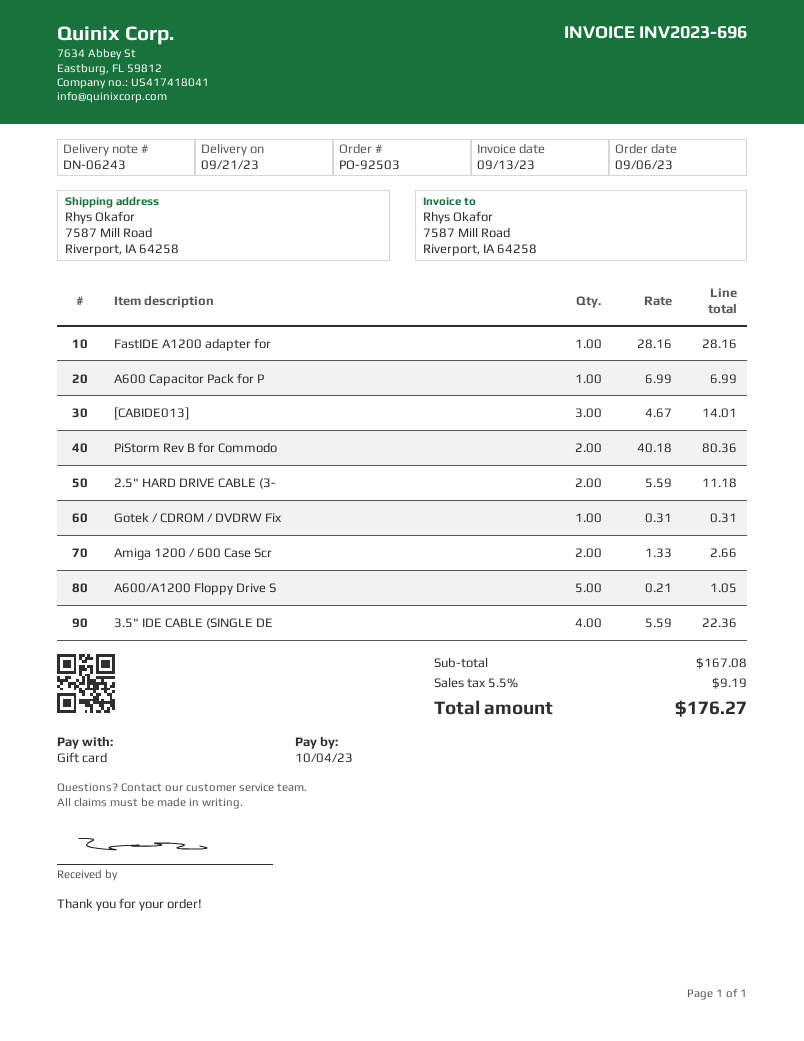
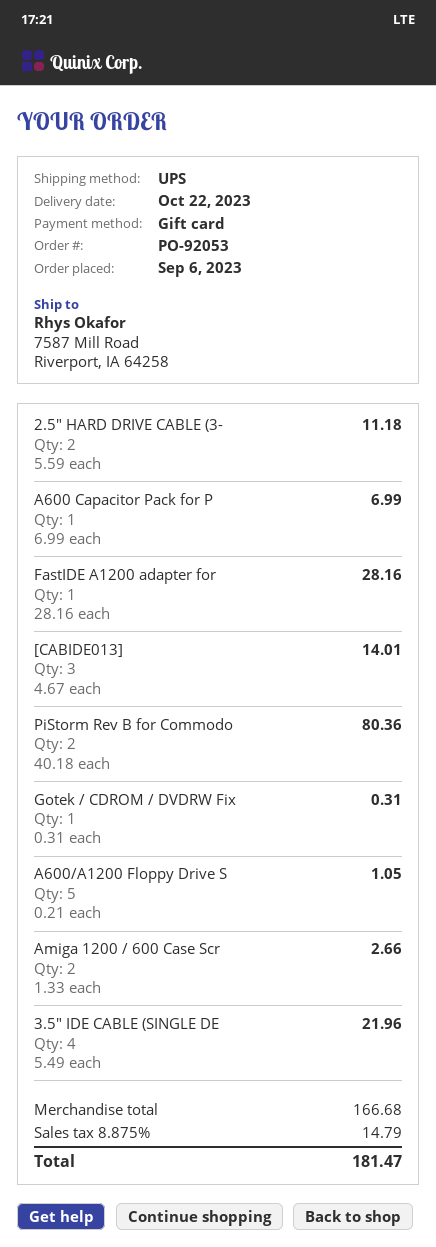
order number: PO-92503 -> PO-92053
delivery date: 2023-09-21 -> 2023-10-22
3.5" IDE CABLE (SINGLE DE: 4 x 5.59 = 22.36 -> 4 x 5.49 = 21.96
subtotal: 167.08 -> 166.68
tax: 5.5% = 9.19 -> 8.875% = 14.79
total: 176.27 -> 181.47

